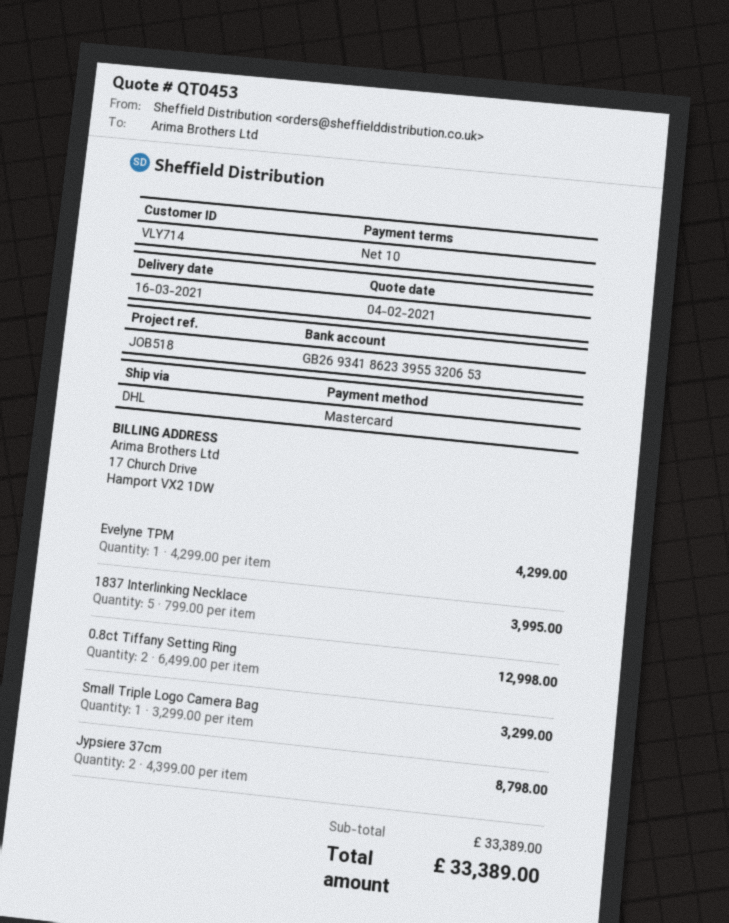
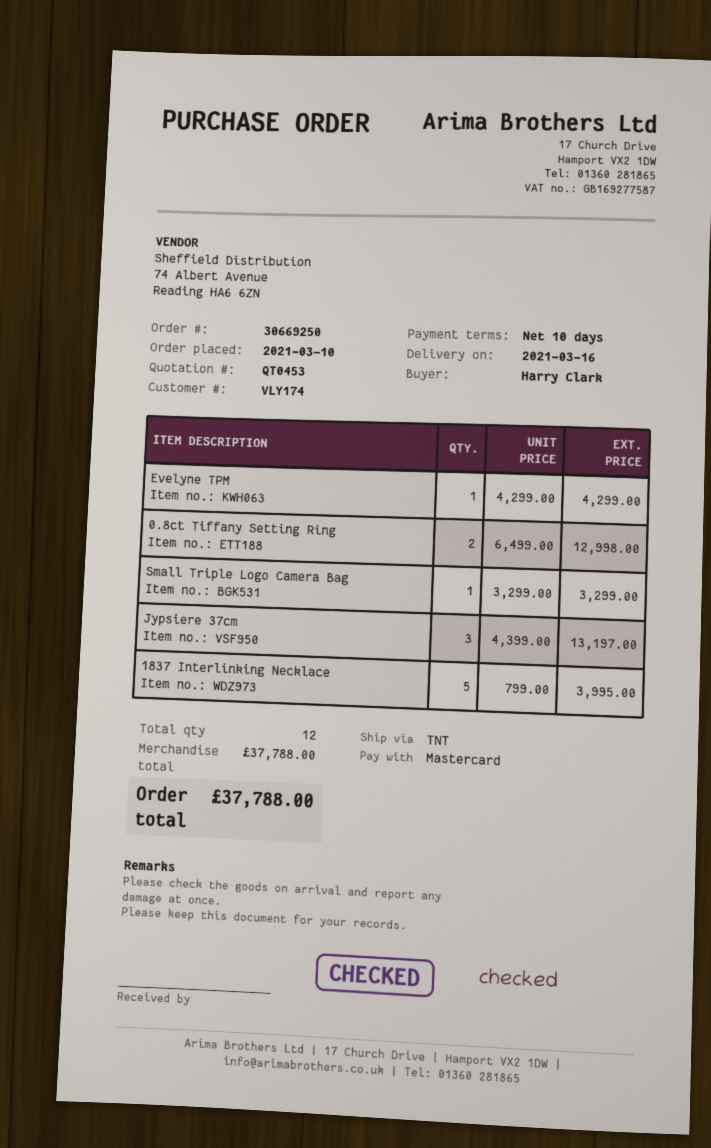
customer number: VLY714 -> VLY174
shipping method: DHL -> TNT
Jypsiere 37cm: 2 x 4399.00 = 8798.00 -> 3 x 4399.00 = 13197.00
subtotal: 33389.00 -> 37788.00
total: 33389.00 -> 37788.00

